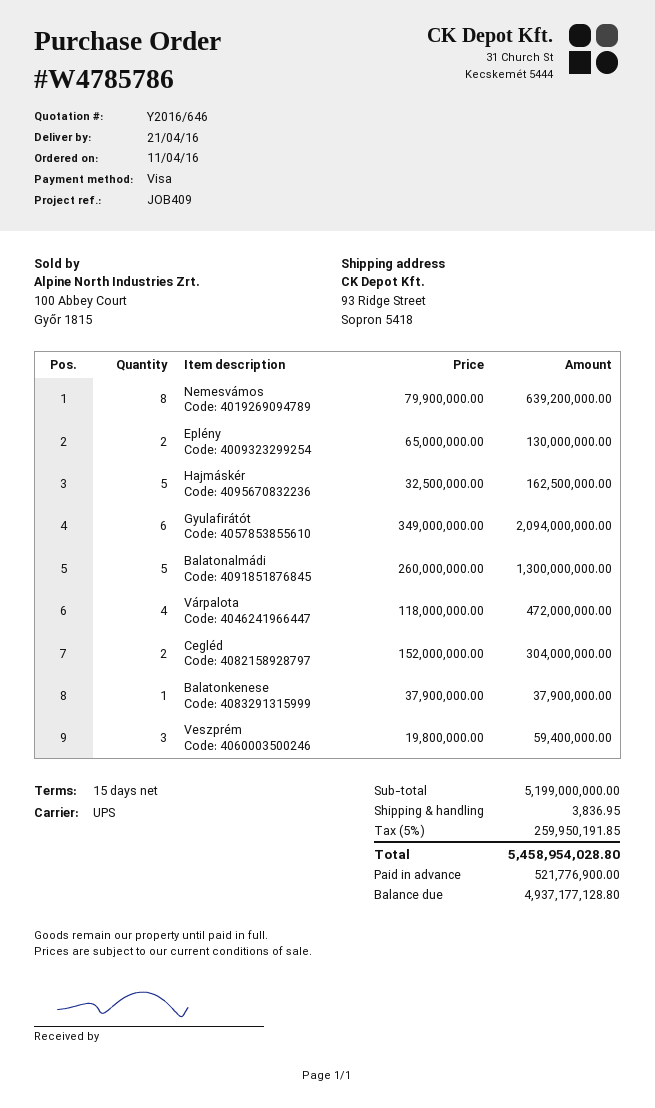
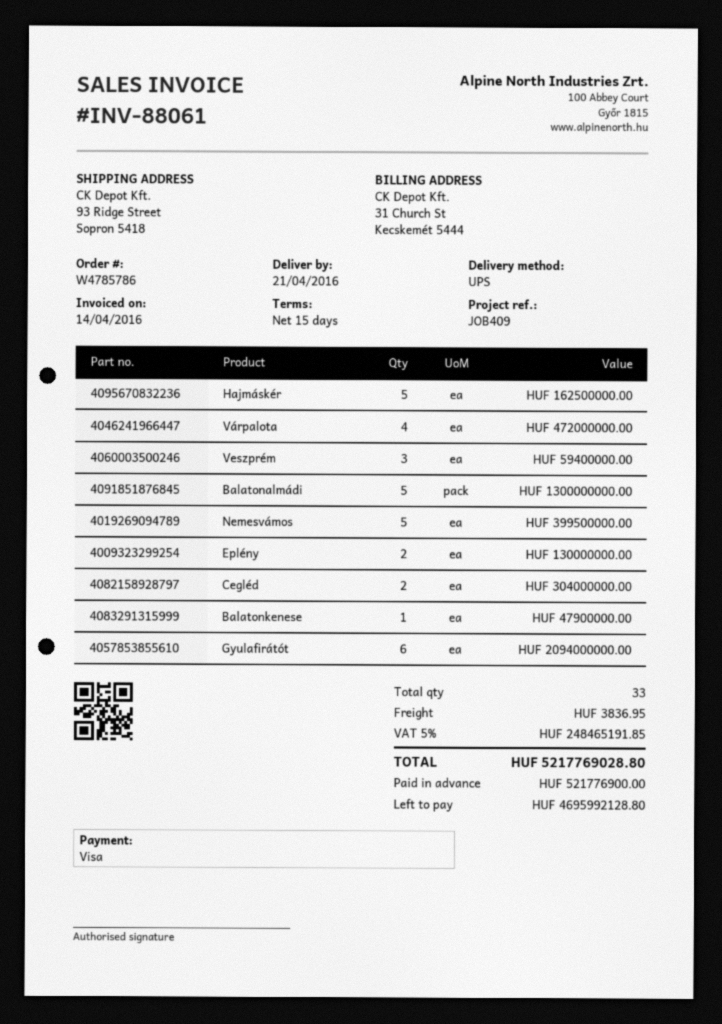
Nemesvámos: 8 for 639200000.00 -> 5 for 399500000.00
Balatonkenese: 1 for 37900000.00 -> 1 for 47900000.00
tax: 5% = 259950191.85 -> 5% = 248465191.85
total: 5458954028.80 -> 5217769028.80
balance: 4937177128.80 -> 4695992128.80

